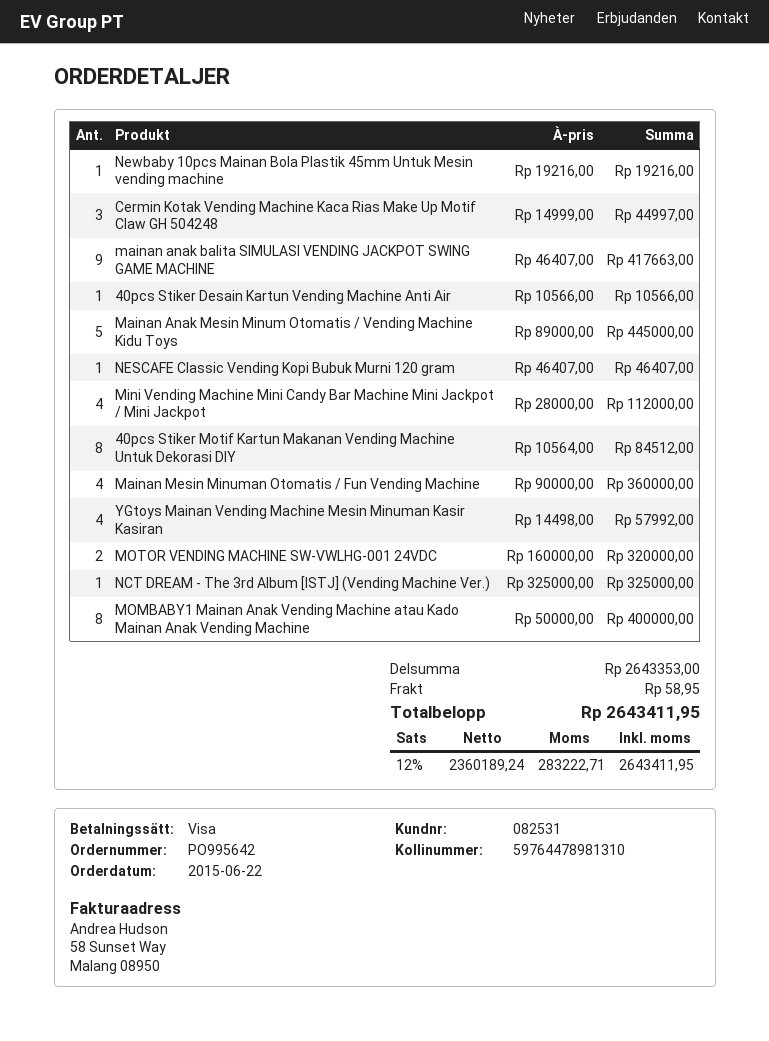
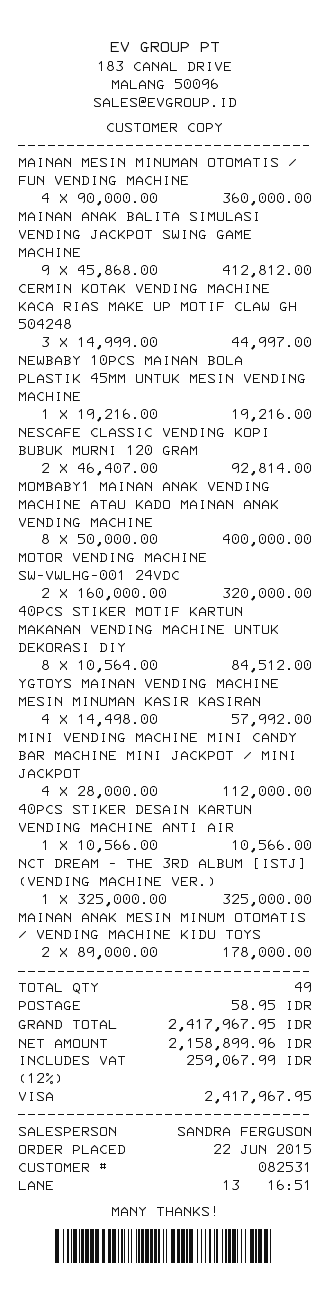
mainan anak balita SIMULASI VENDING JACKPOT SWING GAME MACHINE: 9 x 46407.00 = 417663.00 -> 9 x 45868.00 = 412812.00
Mainan Anak Mesin Minum Otomatis / Vending Machine Kidu Toys: 5 x 89000.00 = 445000.00 -> 2 x 89000.00 = 178000.00
NESCAFE Classic Vending Kopi Bubuk Murni 120 gram: 1 x 46407.00 = 46407.00 -> 2 x 46407.00 = 92814.00
net: 2360189.24 -> 2158899.96
tax: 12% = 283222.71 -> 12% = 259067.99
total: 2643411.95 -> 2417967.95

